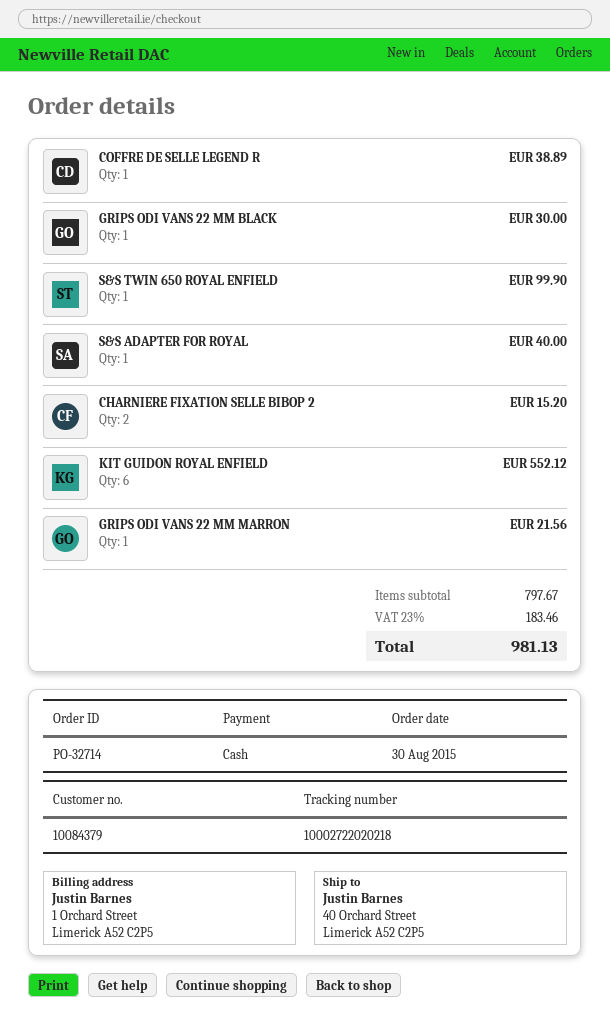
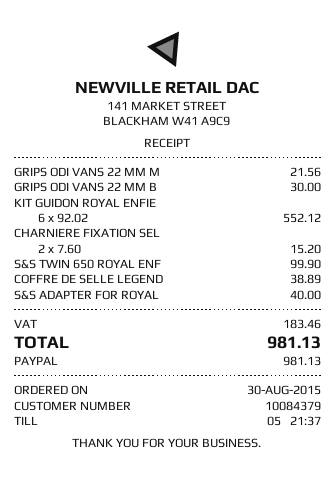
payment method: cash -> PayPal

